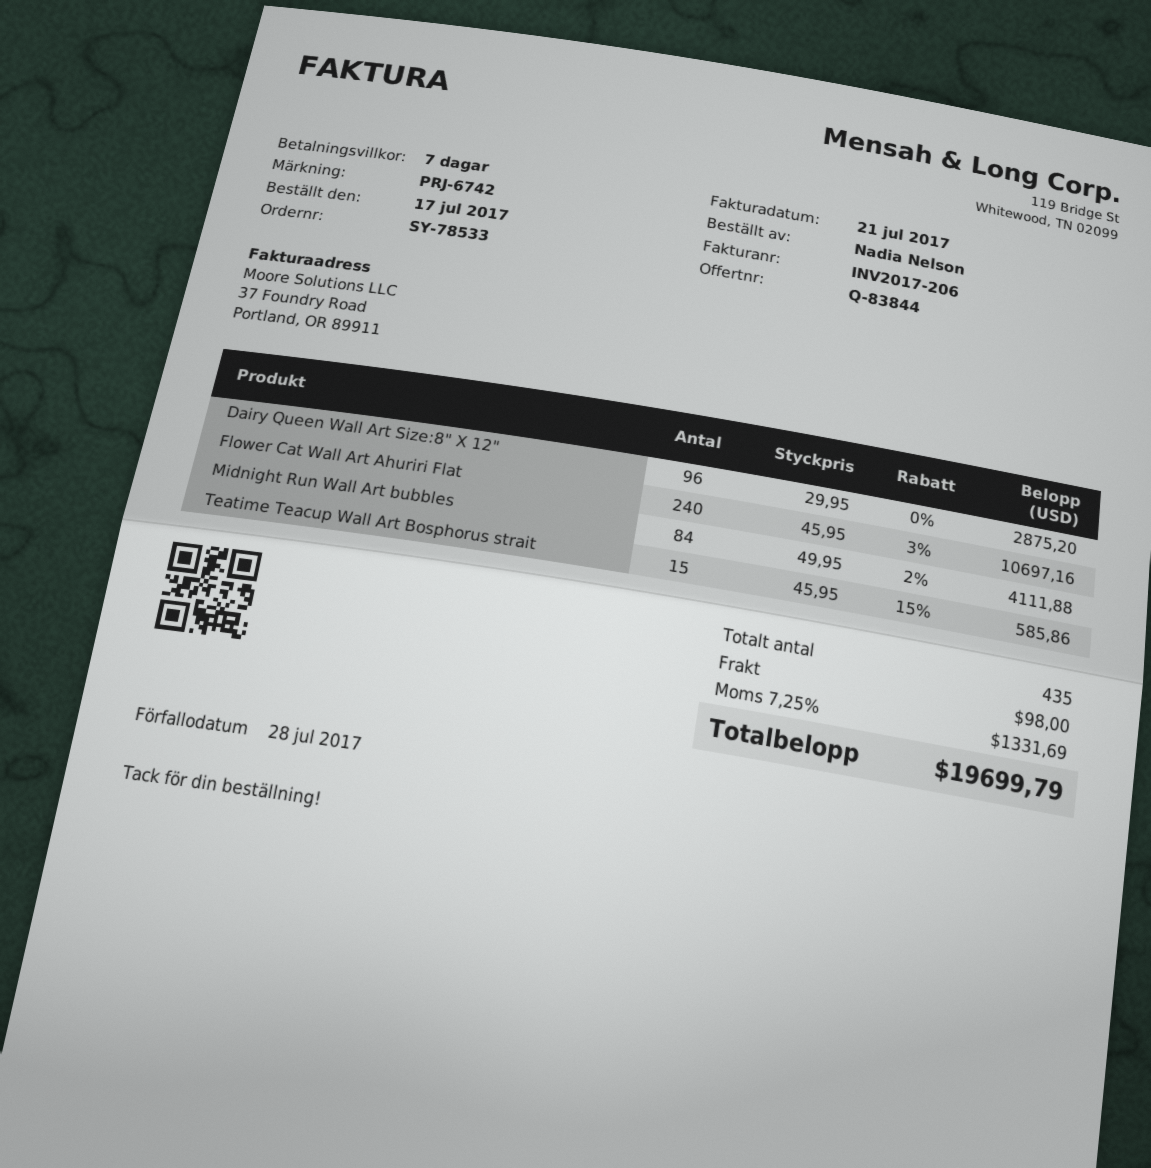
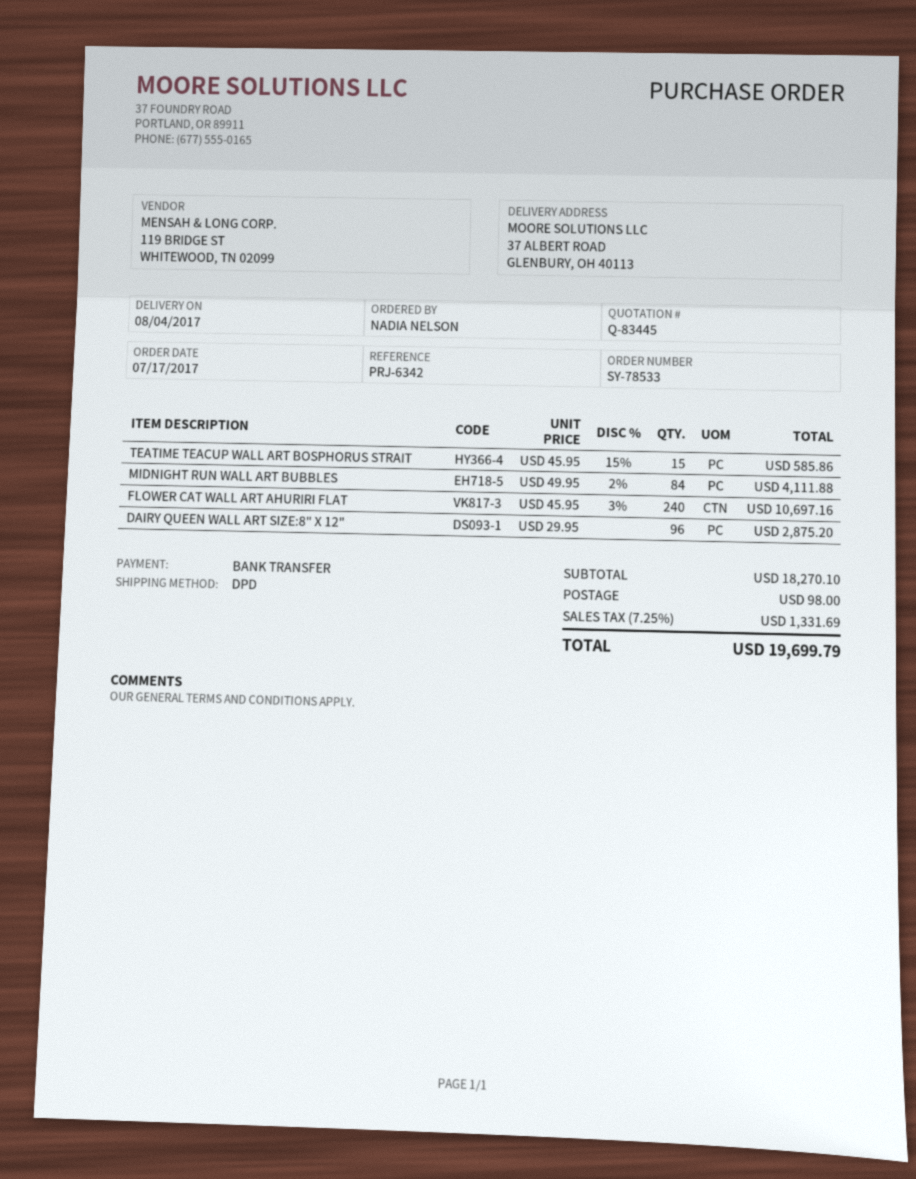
quote number: Q-83844 -> Q-83445
reference: PRJ-6742 -> PRJ-6342

